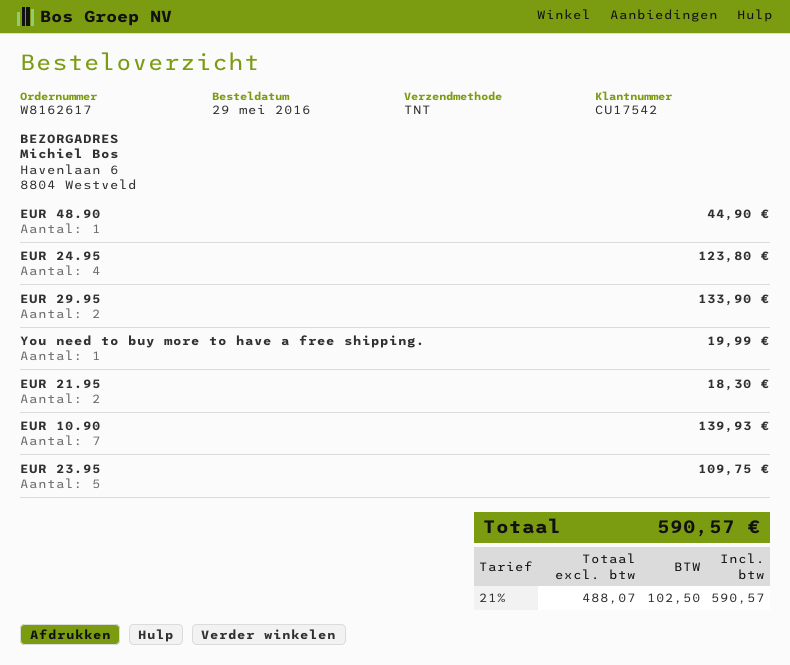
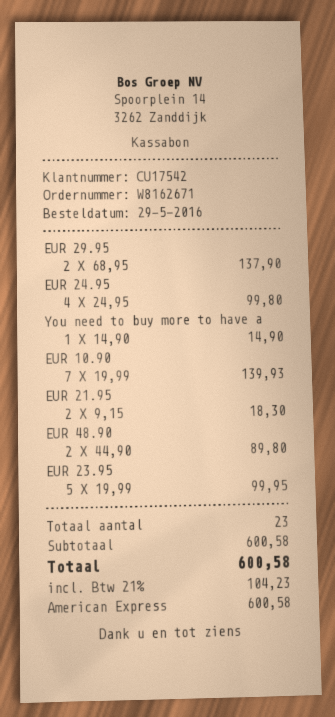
order number: W8162617 -> W8162671
EUR 48.90: 1 for 44.90 -> 2 for 89.80
EUR 24.95: 4 for 123.80 -> 4 for 99.80
EUR 29.95: 2 for 133.90 -> 2 for 137.90
You need to buy more to have a free shipping.: 1 for 19.99 -> 1 for 14.90
EUR 23.95: 5 for 109.75 -> 5 for 99.95
tax: 21% = 102.50 -> 21% = 104.23
total: 590.57 -> 600.58

